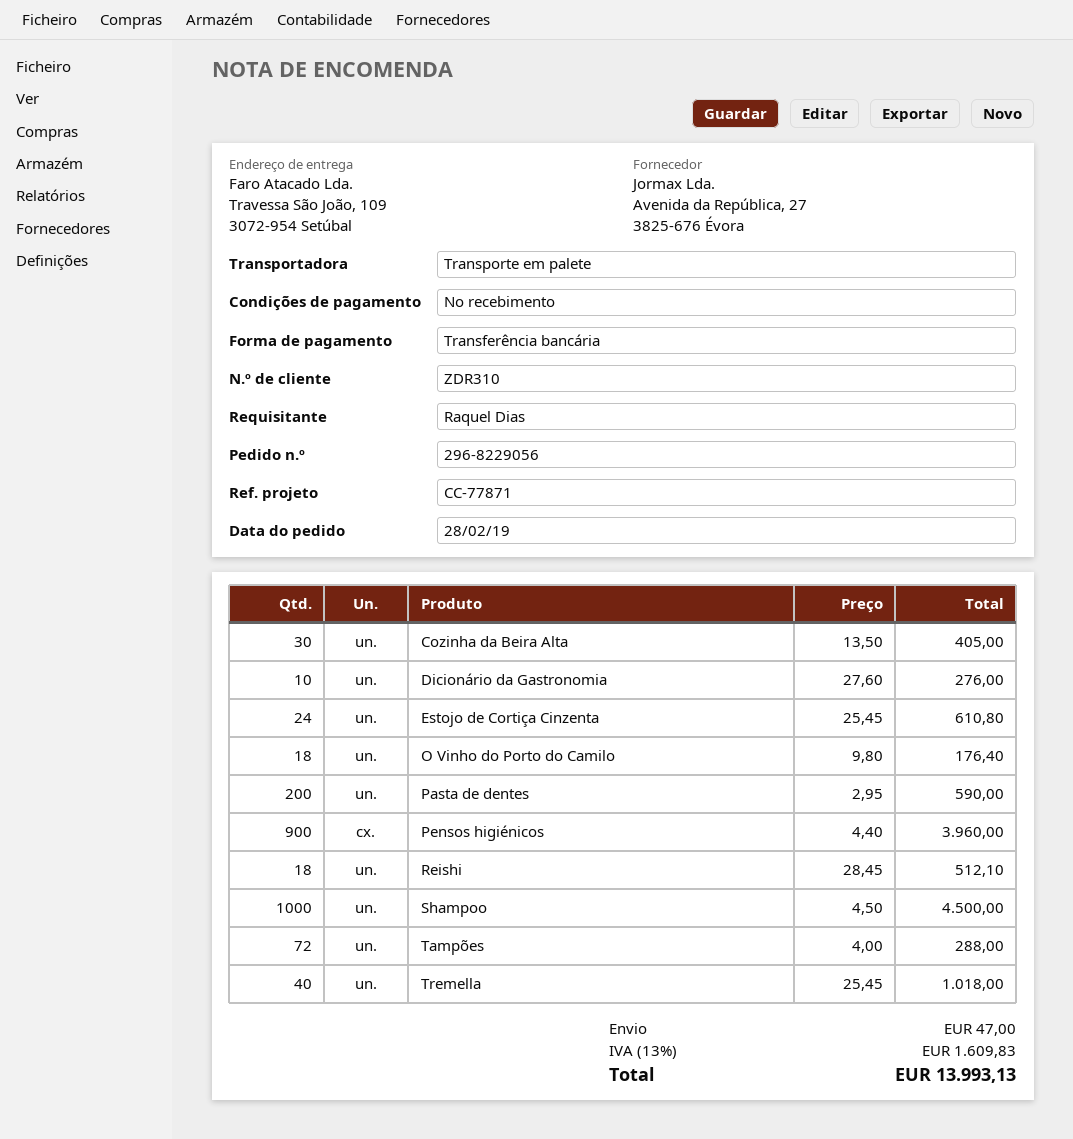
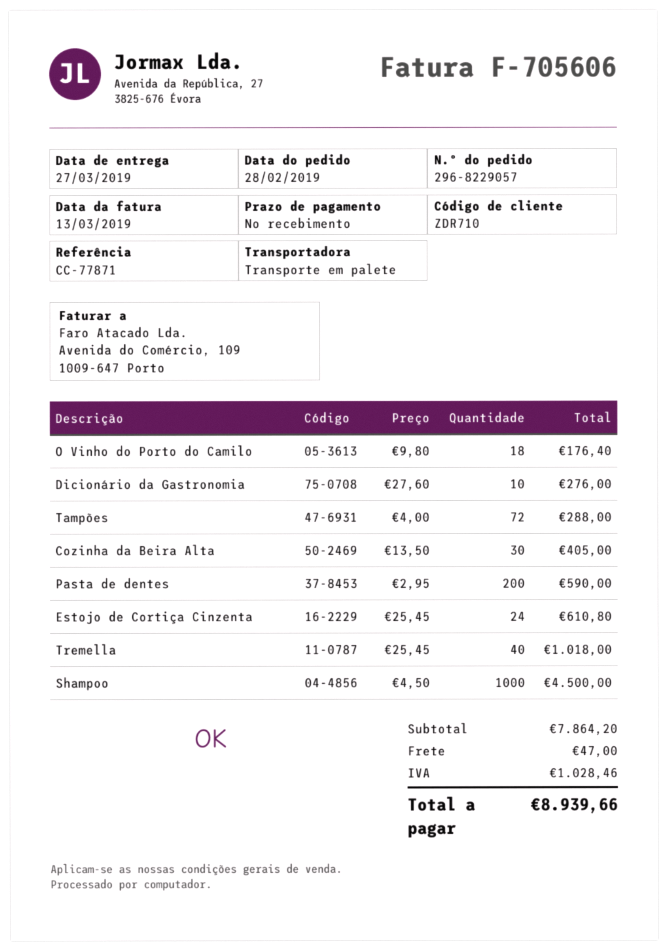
order number: 296-8229056 -> 296-8229057
customer number: ZDR310 -> ZDR710
Pensos higiénicos: 900 x 4.40 = 3960.00 -> none
Reishi: 18 x 28.45 = 512.10 -> none
tax: 1609.83 -> 1028.46
total: 13993.13 -> 8939.66

